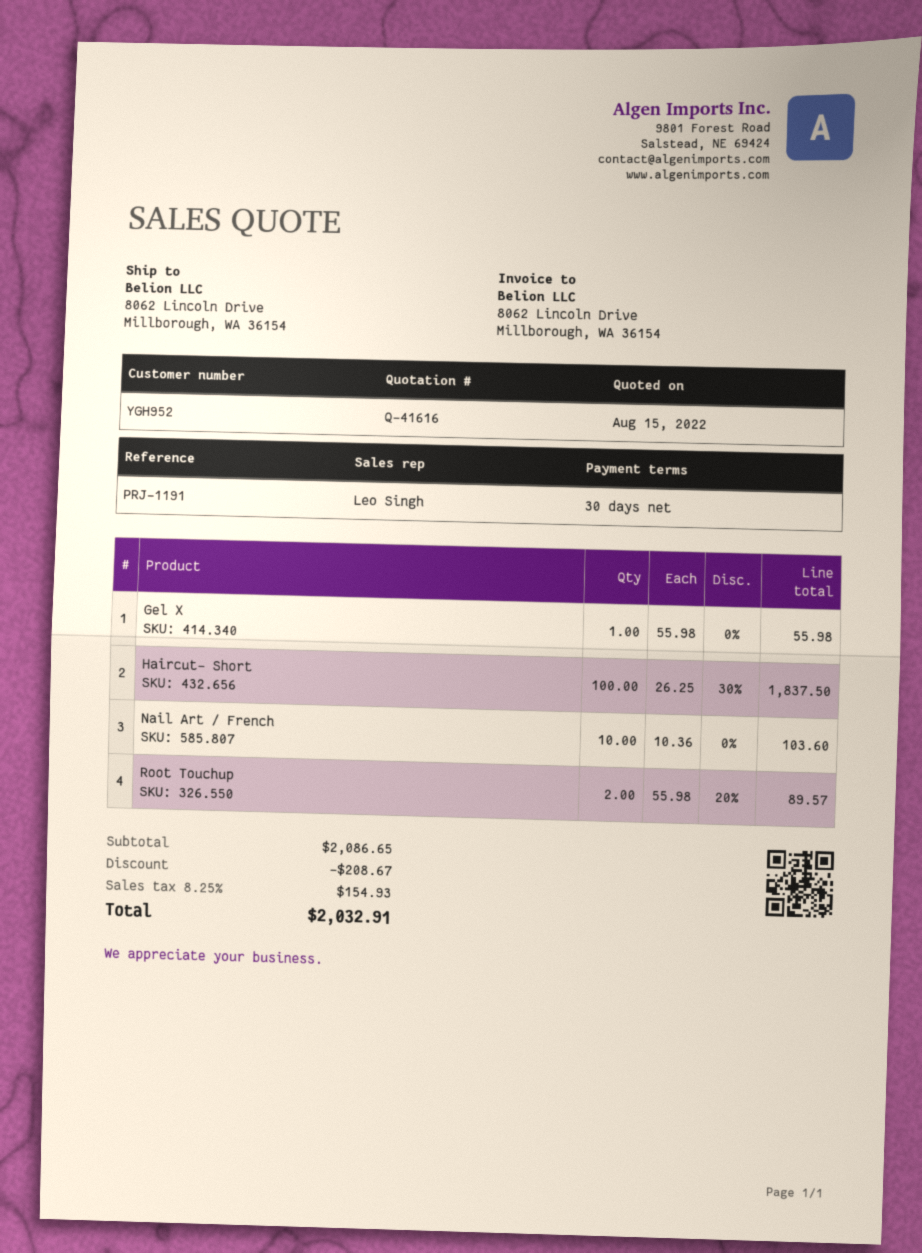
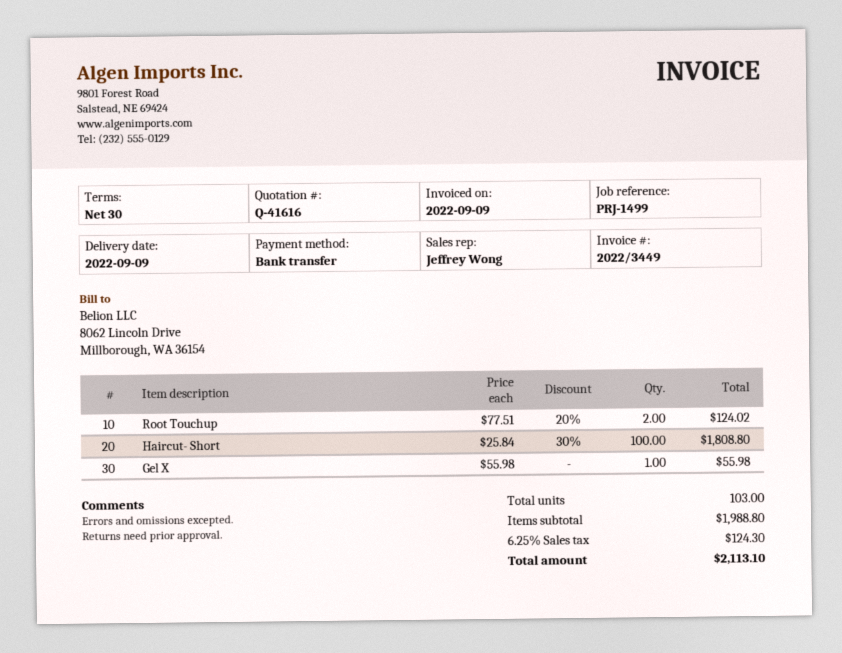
reference: PRJ-1191 -> PRJ-1499
sales rep: Leo Singh -> Jeffrey Wong
Haircut- Short: 100 x 26.25 - 30% = 1837.50 -> 100 x 25.84 - 30% = 1808.80
Nail Art / French: 10 x 10.36 = 103.60 -> none
Root Touchup: 2 x 55.98 - 20% = 89.57 -> 2 x 77.51 - 20% = 124.02
subtotal: 2086.65 -> 1988.80
discount: 208.67 -> none
tax: 8.25% = 154.93 -> 6.25% = 124.30
total: 2032.91 -> 2113.10

